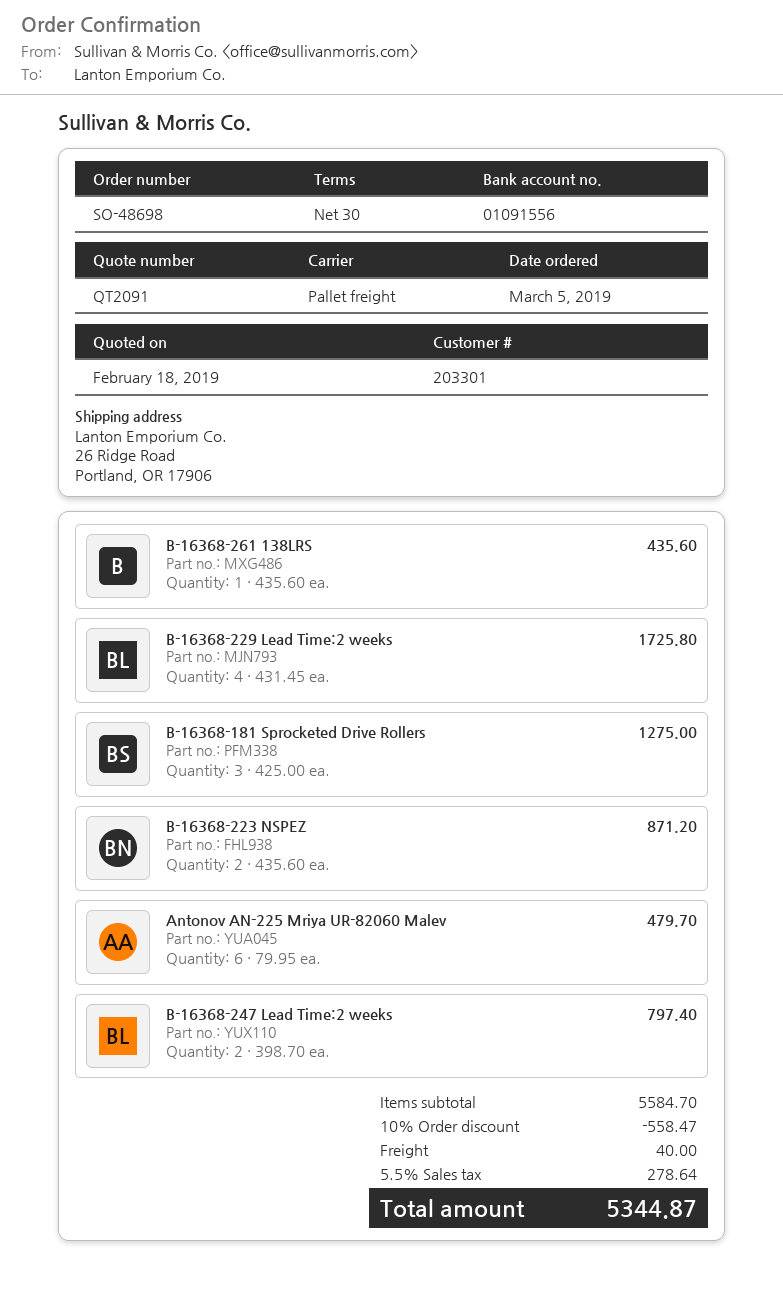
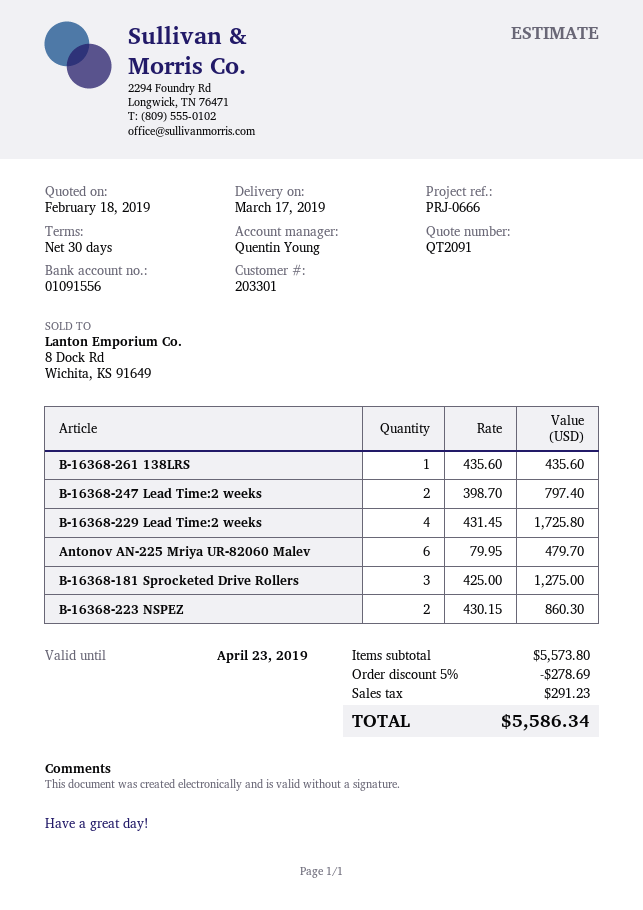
B-16368-223 NSPEZ: 2 x 435.60 = 871.20 -> 2 x 430.15 = 860.30
subtotal: 5584.70 -> 5573.80
discount: 10% = 558.47 -> 5% = 278.69
shipping: 40.00 -> none
tax: 278.64 -> 291.23
total: 5344.87 -> 5586.34

